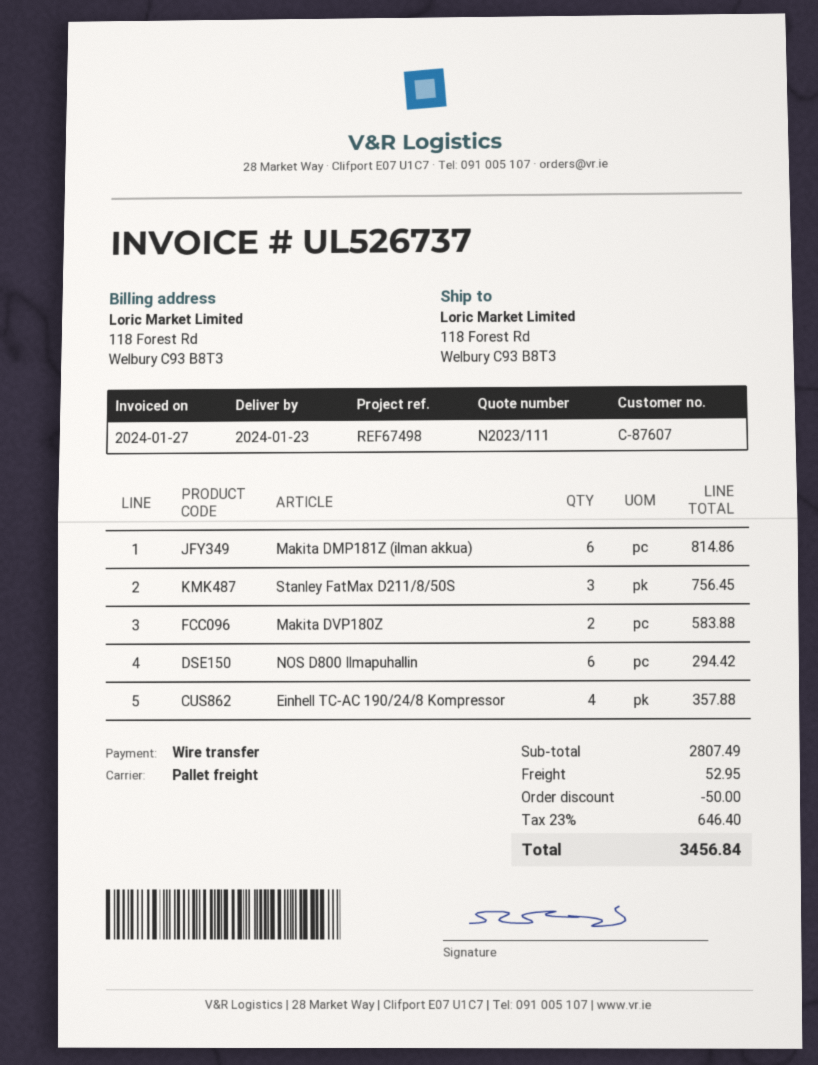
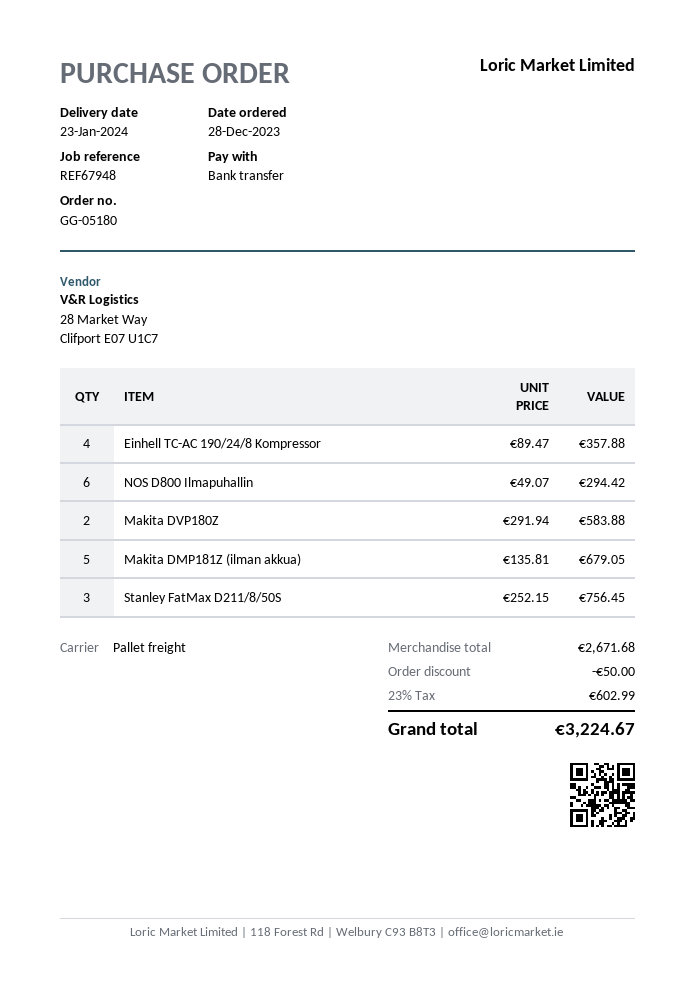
reference: REF67498 -> REF67948
Makita DMP181Z (ilman akkua): 6 for 814.86 -> 5 for 679.05
subtotal: 2807.49 -> 2671.68
shipping: 52.95 -> none
tax: 23% = 646.40 -> 23% = 602.99
total: 3456.84 -> 3224.67

